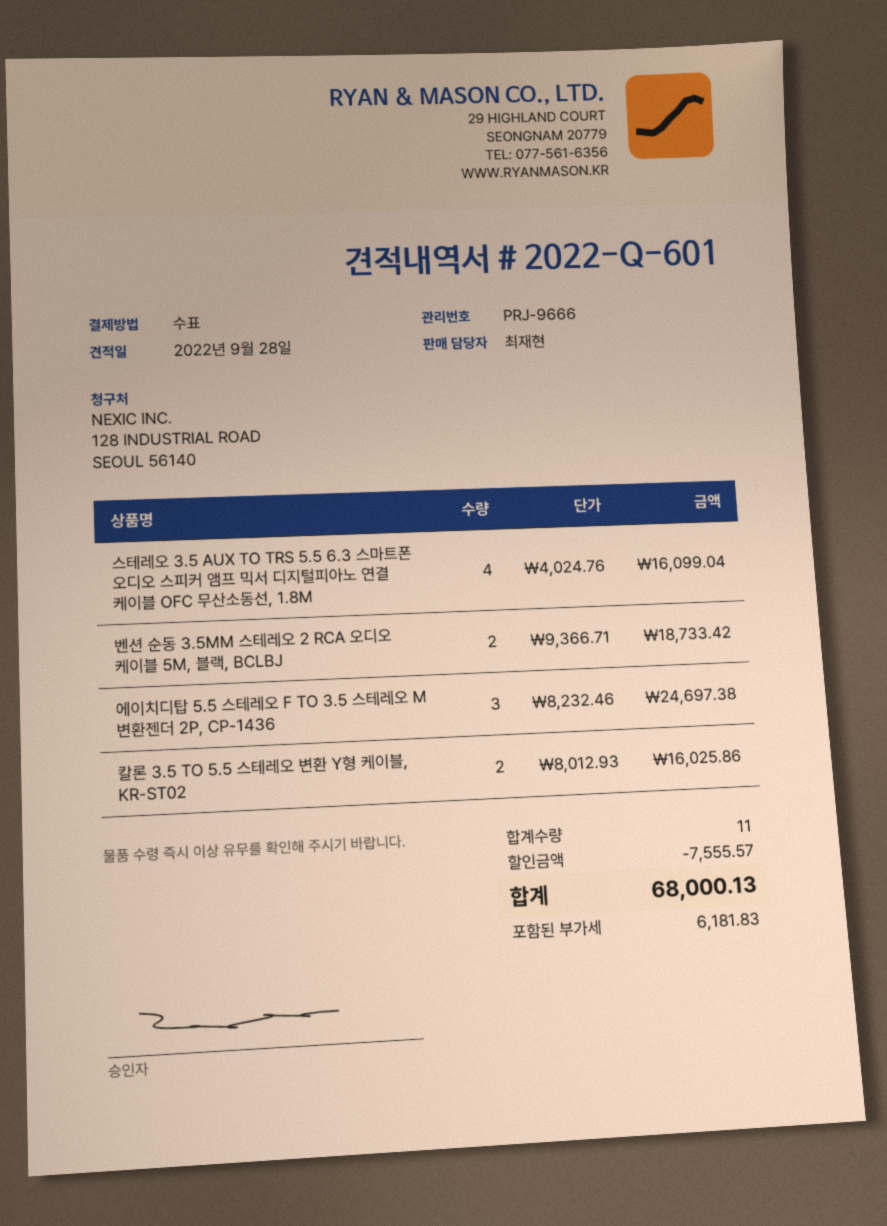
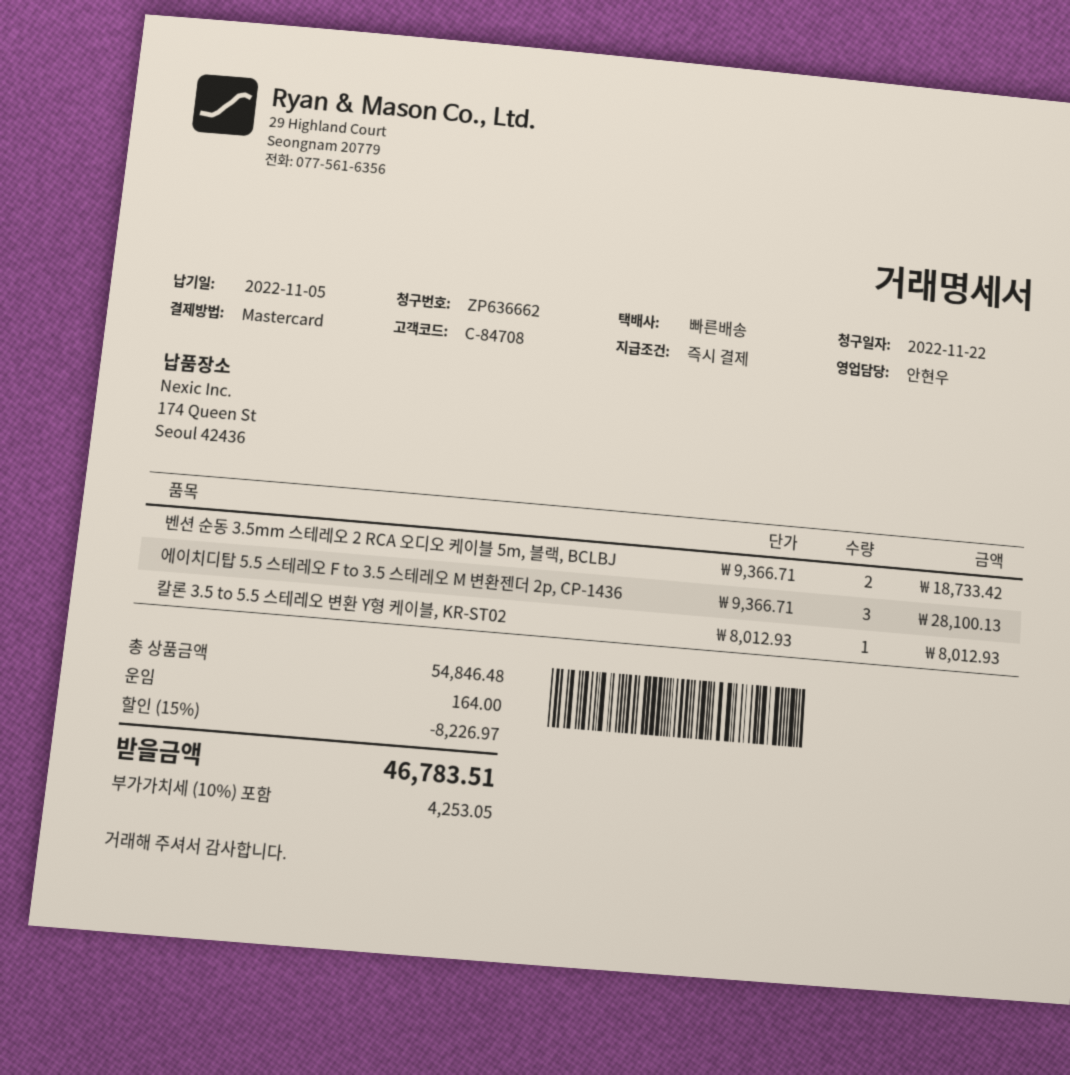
sales rep: 최재현 -> 안현우
payment method: cheque -> Mastercard
스테레오 3.5 AUX TO TRS 5.5 6.3 스마트폰 오디오 스피커 앰프 믹서 디지털피아노 연결 케이블 OFC 무산소동선, 1.8M: 4 x 4024.76 = 16099.04 -> none
에이치디탑 5.5 스테레오 F TO 3.5 스테레오 M 변환젠더 2P, CP-1436: 3 x 8232.46 = 24697.38 -> 3 x 9366.71 = 28100.13
칼론 3.5 TO 5.5 스테레오 변환 Y형 케이블, KR-ST02: 2 x 8012.93 = 16025.86 -> 1 x 8012.93 = 8012.93
discount: 7555.57 -> 8226.97
shipping: none -> 164.00
tax: 6181.83 -> 4253.05
total: 68000.13 -> 46783.51

